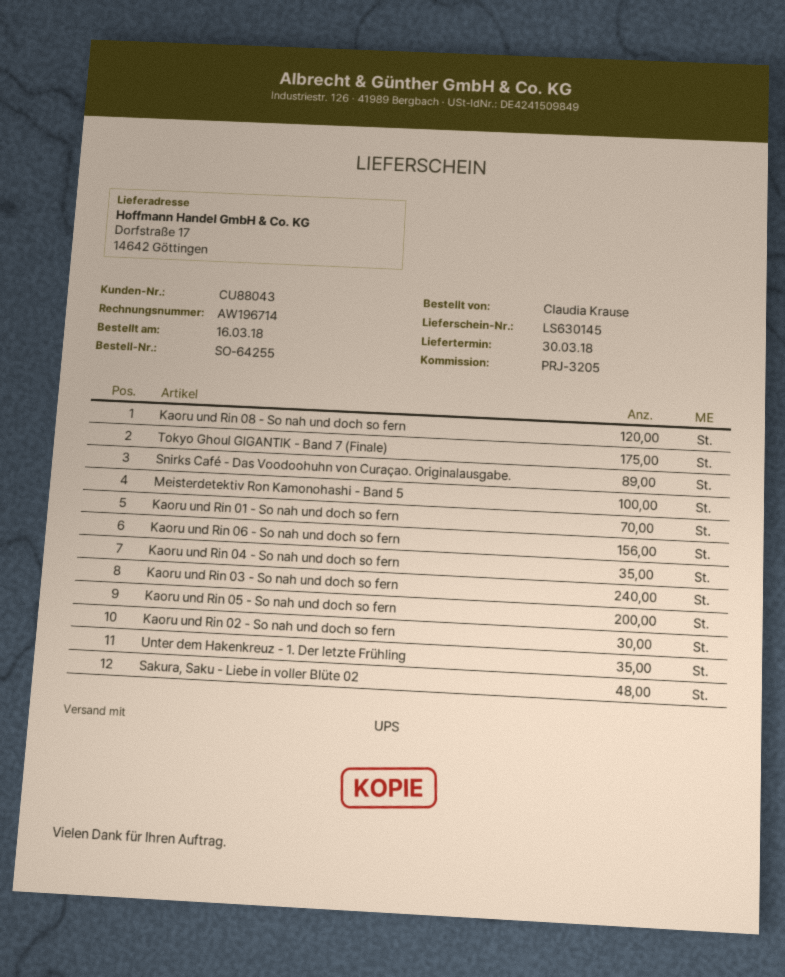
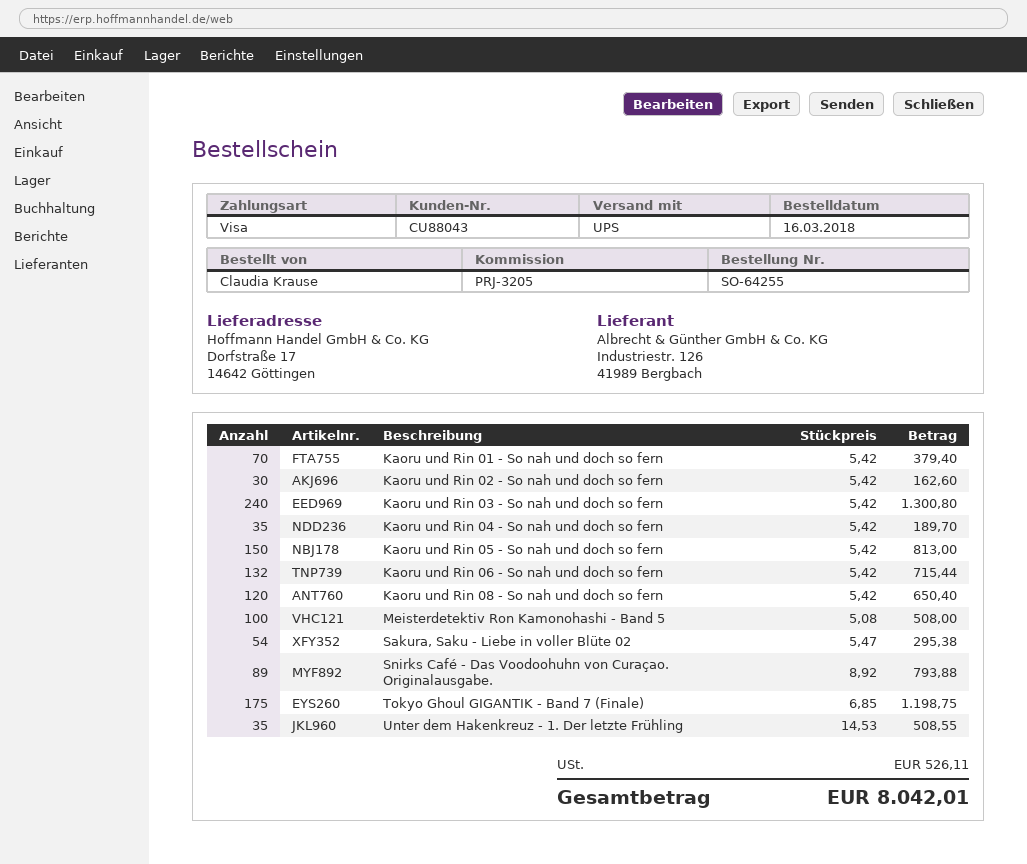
Kaoru und Rin 06 - So nah und doch so fern: 156 -> 132
Kaoru und Rin 05 - So nah und doch so fern: 200 -> 150
Sakura, Saku - Liebe in voller Blüte 02: 48 -> 54

